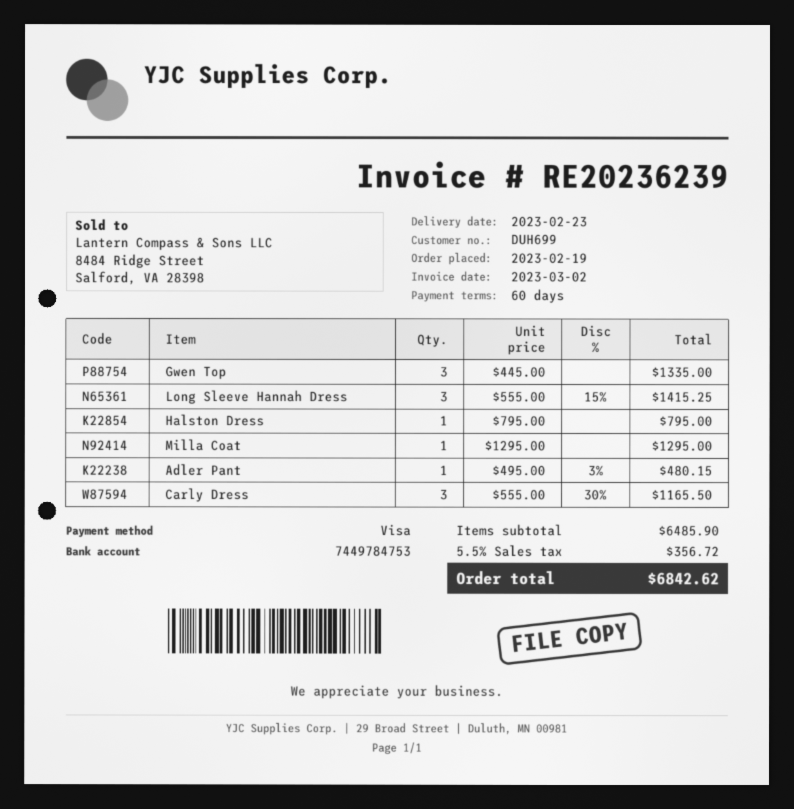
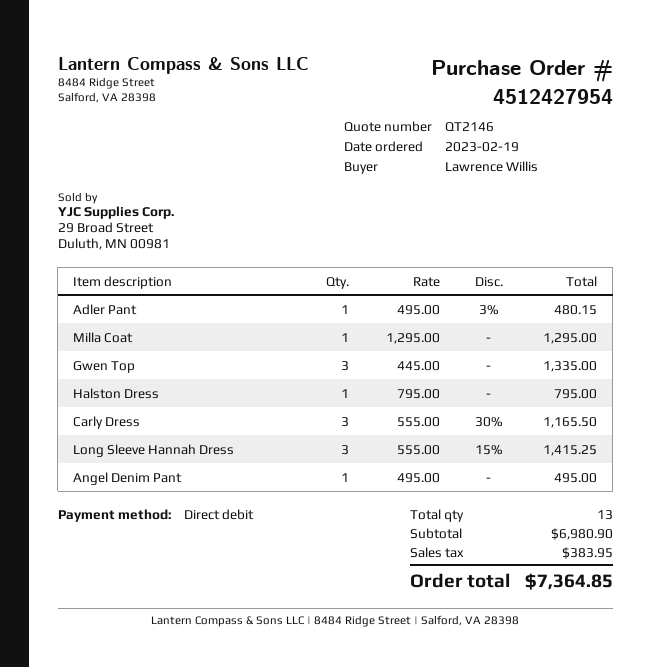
payment method: Visa -> direct debit
Angel Denim Pant: none -> 1 x 495.00 = 495.00
subtotal: 6485.90 -> 6980.90
tax: 356.72 -> 383.95
total: 6842.62 -> 7364.85

